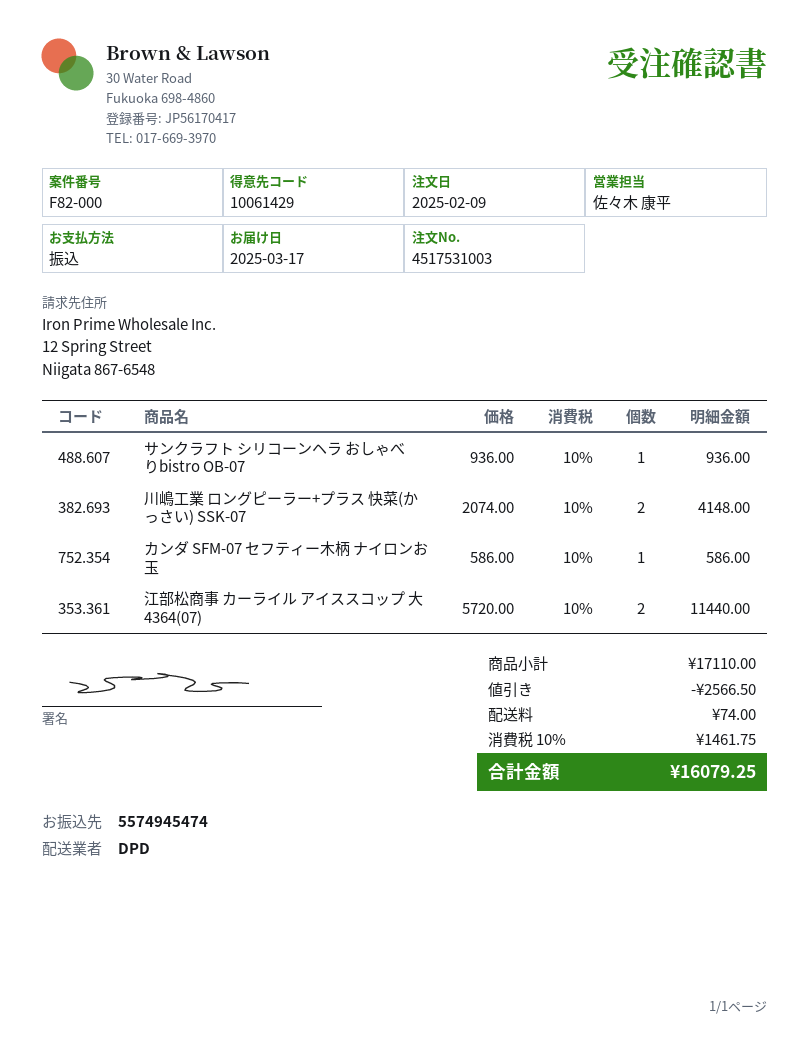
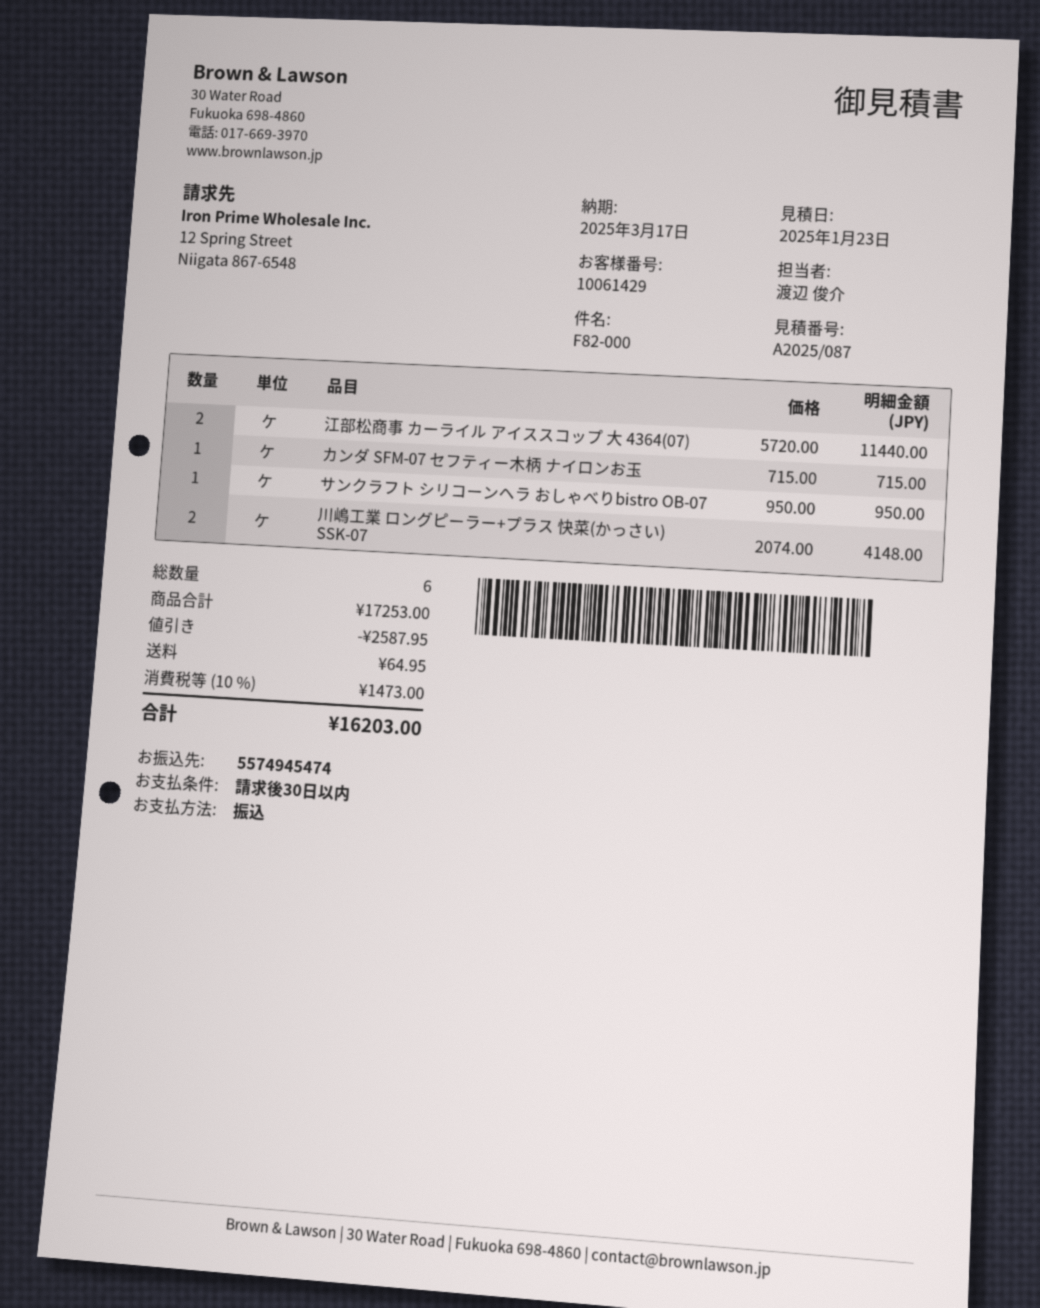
sales rep: 佐々木 康平 -> 渡辺 俊介
サンクラフト シリコーンヘラ おしゃべりbistro OB-07: 1 x 936.00 = 936.00 -> 1 x 950.00 = 950.00
カンダ SFM-07 セフティー木柄 ナイロンお玉: 1 x 586.00 = 586.00 -> 1 x 715.00 = 715.00
subtotal: 17110.00 -> 17253.00
discount: 2566.50 -> 2587.95
shipping: 74.00 -> 64.95
tax: 10% = 1461.75 -> 10% = 1473.00
total: 16079.25 -> 16203.00

